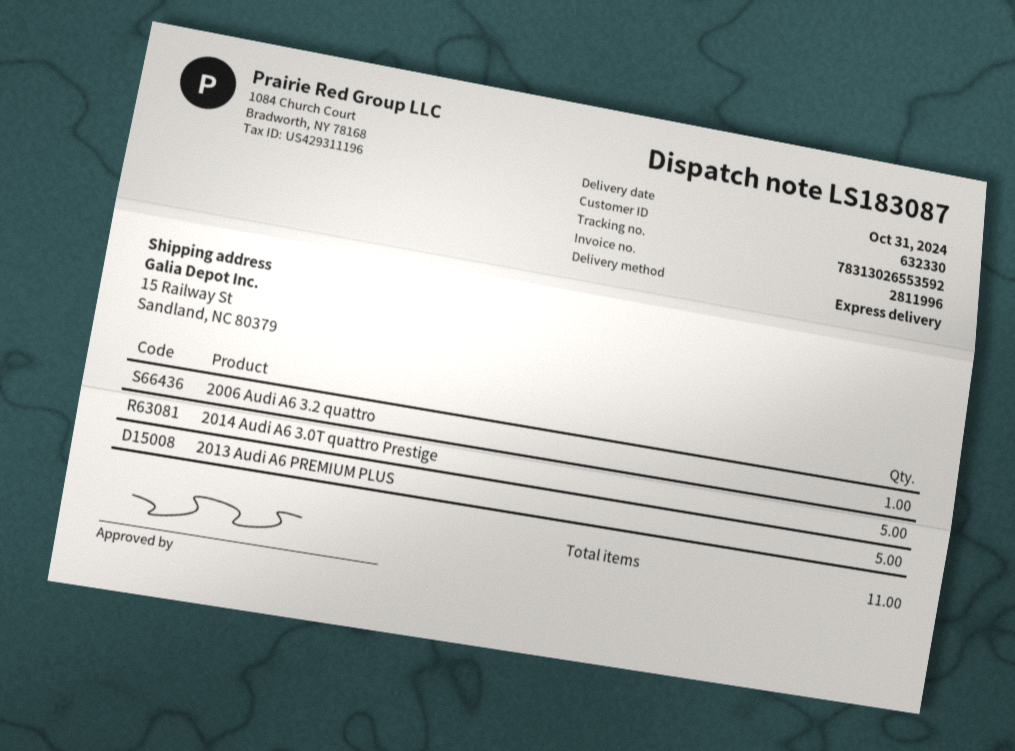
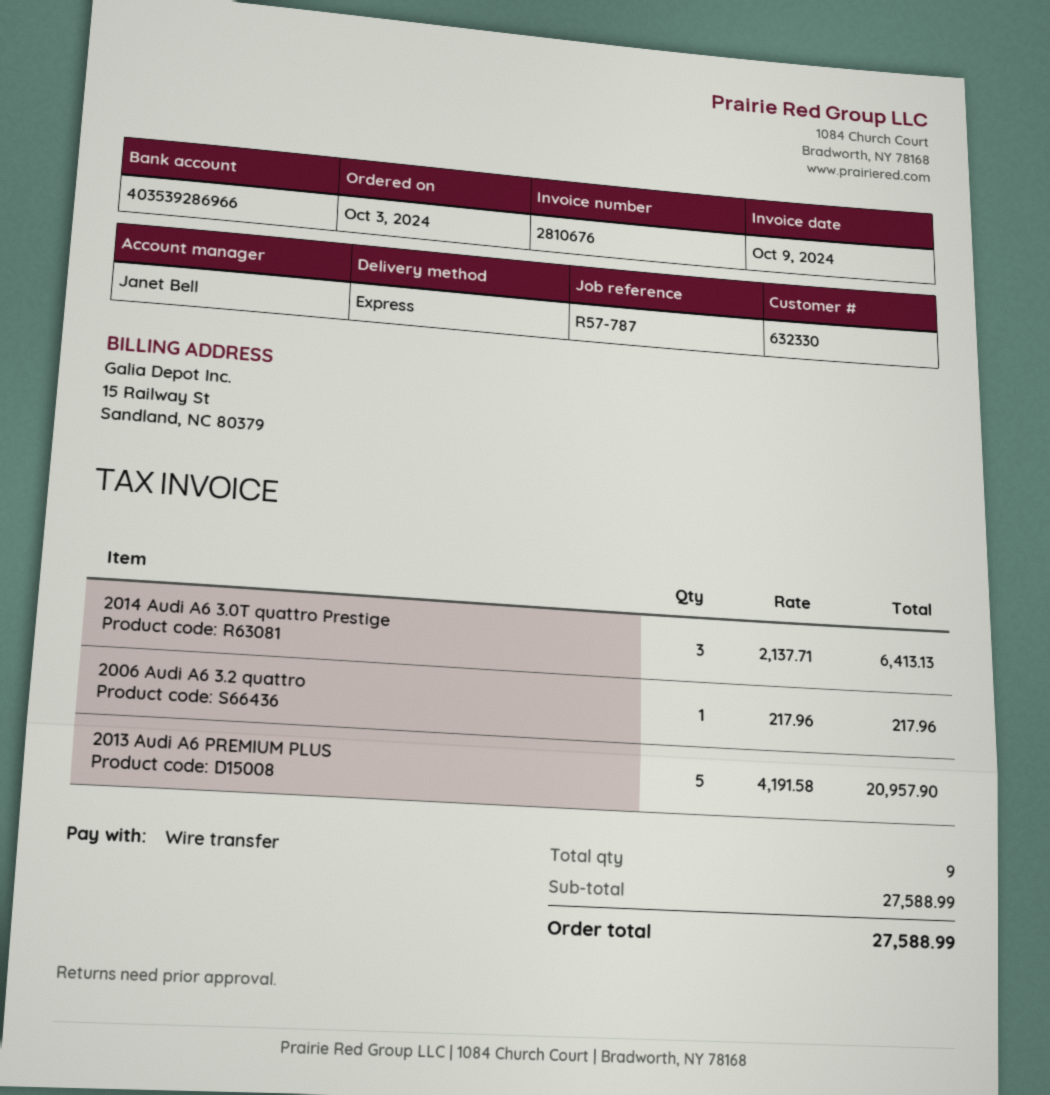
invoice number: 2811996 -> 2810676
2014 Audi A6 3.0T quattro Prestige: 5 -> 3
total quantity: 11 -> 9

